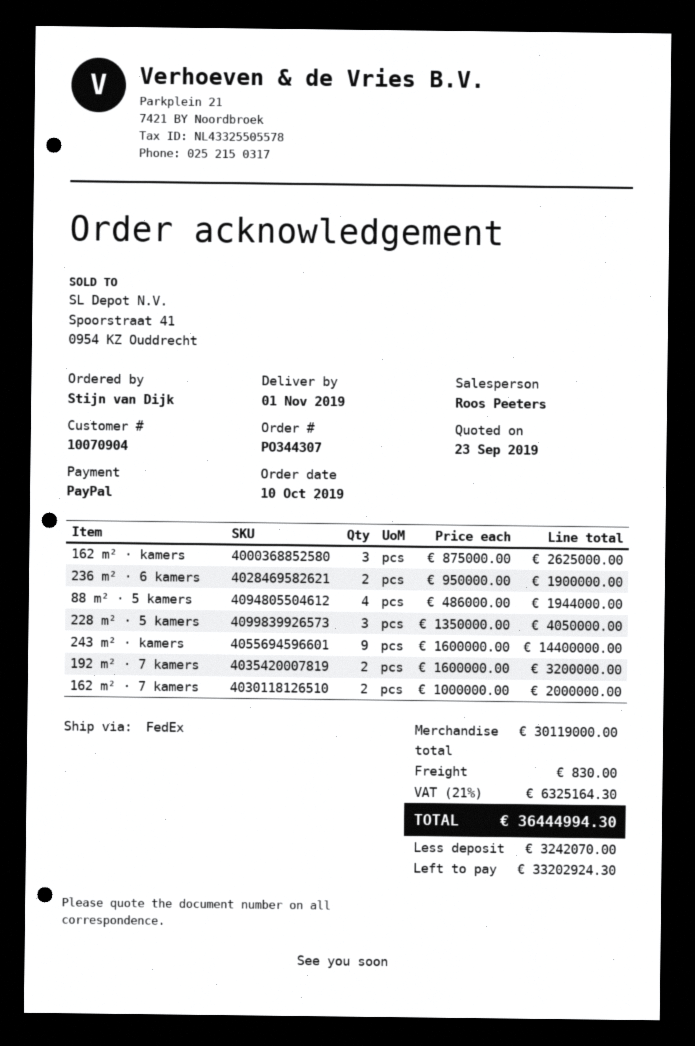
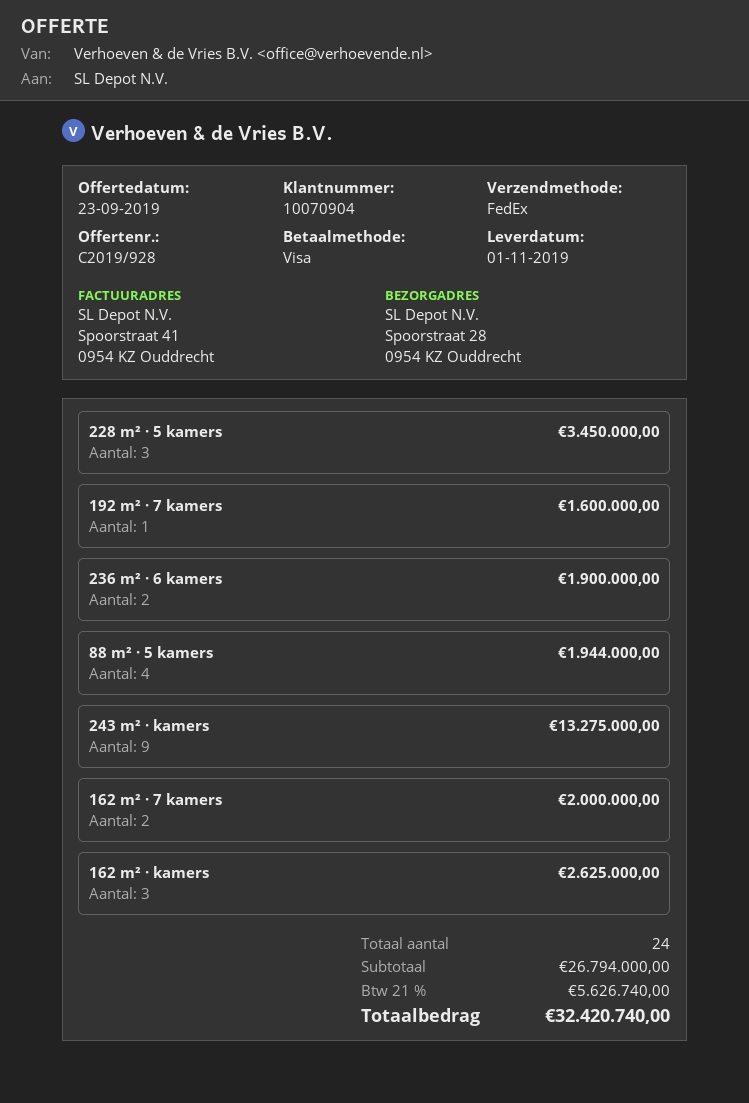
payment method: PayPal -> Visa
228 m² · 5 kamers: 3 for 4050000.00 -> 3 for 3450000.00
243 m² · kamers: 9 for 14400000.00 -> 9 for 13275000.00
192 m² · 7 kamers: 2 for 3200000.00 -> 1 for 1600000.00
subtotal: 30119000.00 -> 26794000.00
shipping: 830.00 -> none
tax: 21% = 6325164.30 -> 21% = 5626740.00
total: 36444994.30 -> 32420740.00

